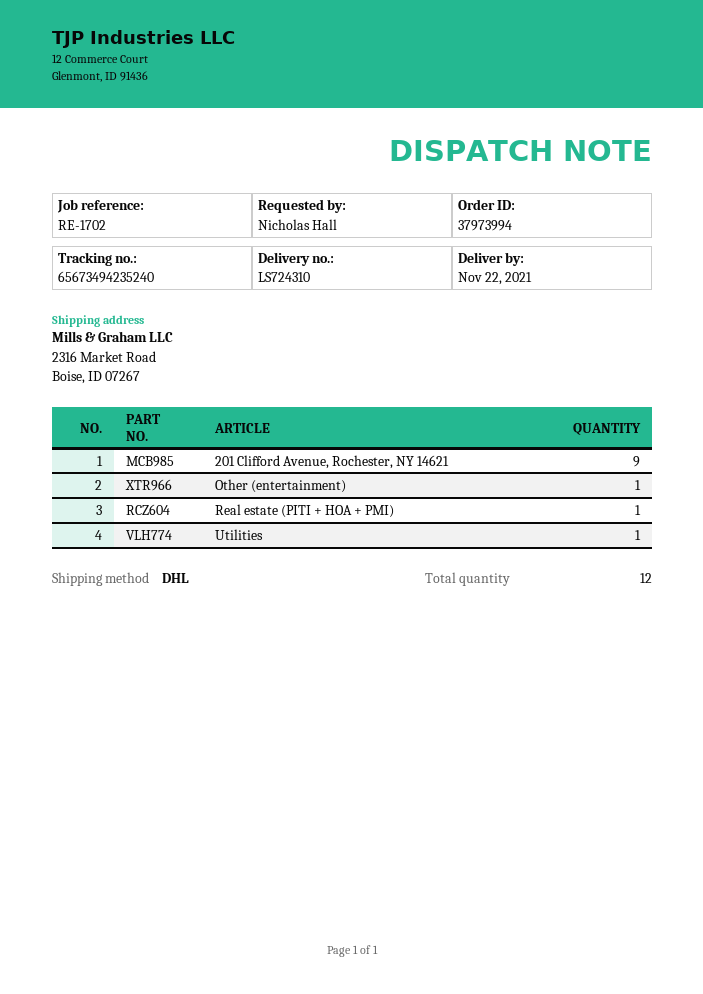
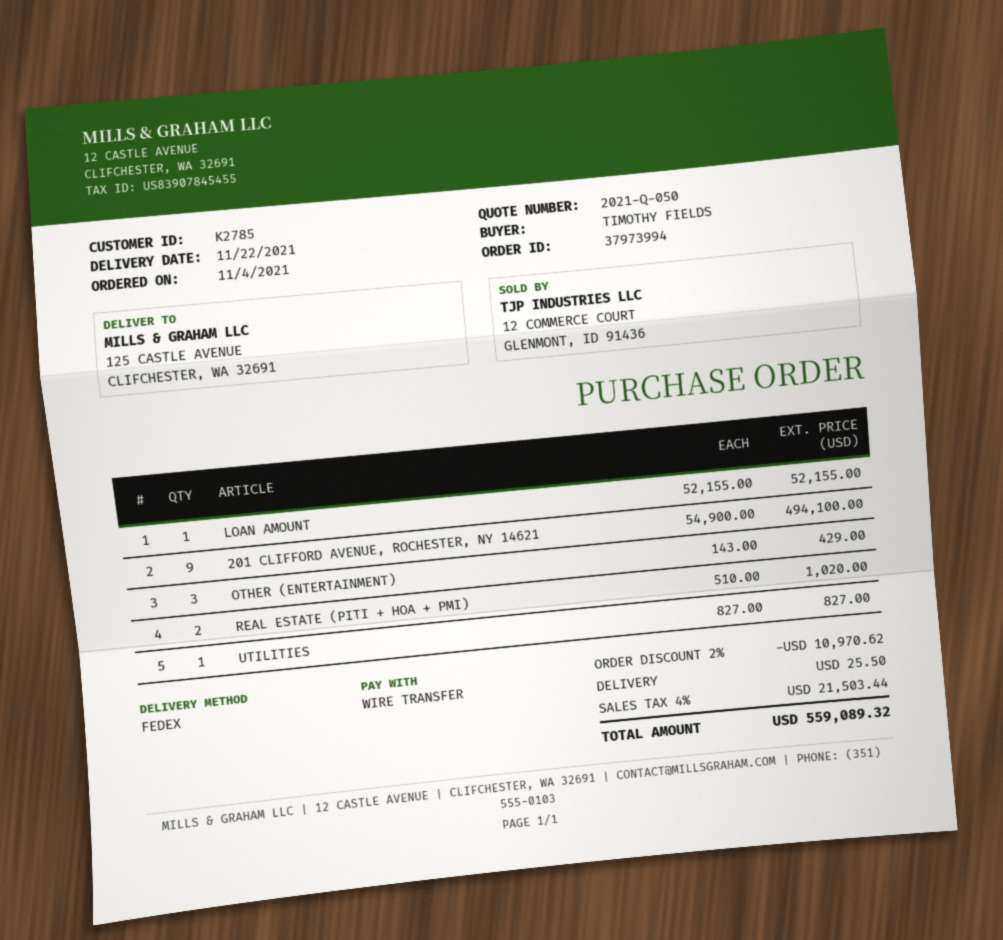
ordered by: Nicholas Hall -> TIMOTHY FIELDS
shipping method: DHL -> FedEx
ship to: 2316 Market Road, Boise, ID 07267 -> 125 CASTLE AVENUE, CLIFCHESTER, WA 32691
Other (entertainment): 1 -> 3
Real estate (PITI + HOA + PMI): 1 -> 2
LOAN AMOUNT: none -> 1

